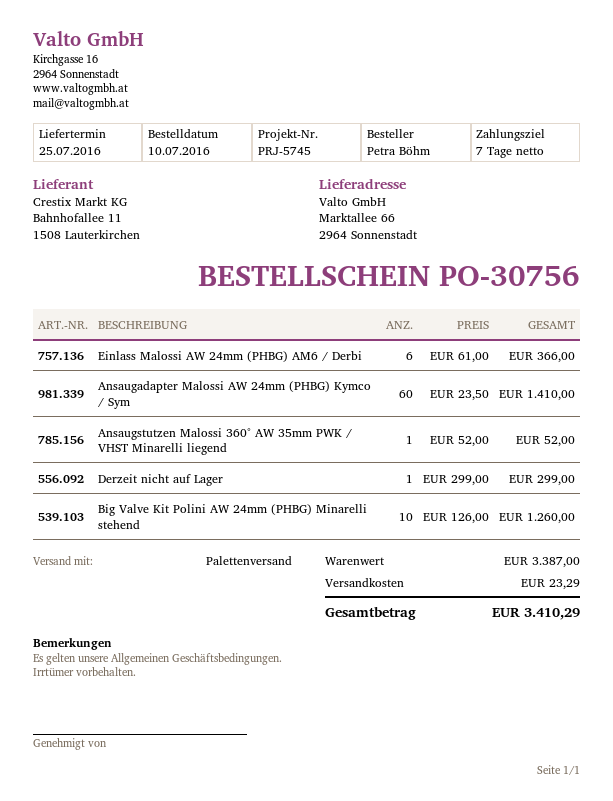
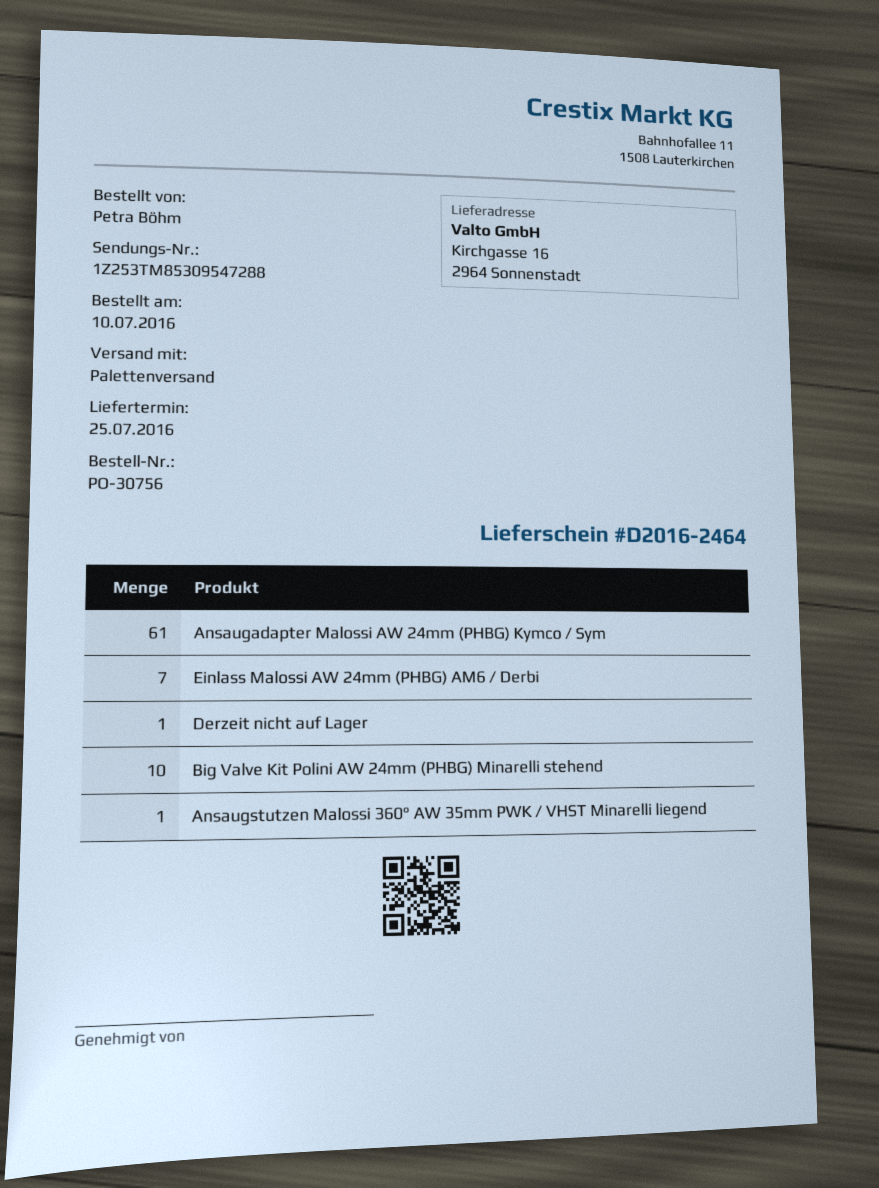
ship to: Marktallee 66, 2964 Sonnenstadt -> Kirchgasse 16, 2964 Sonnenstadt
Einlass Malossi AW 24mm (PHBG) AM6 / Derbi: 6 -> 7
Ansaugadapter Malossi AW 24mm (PHBG) Kymco / Sym: 60 -> 61

